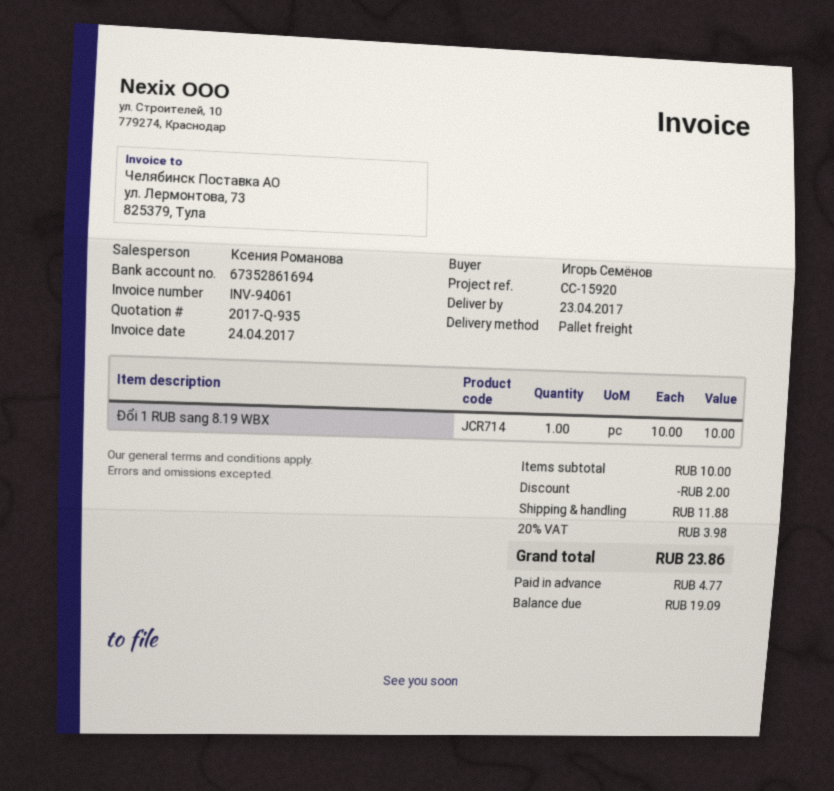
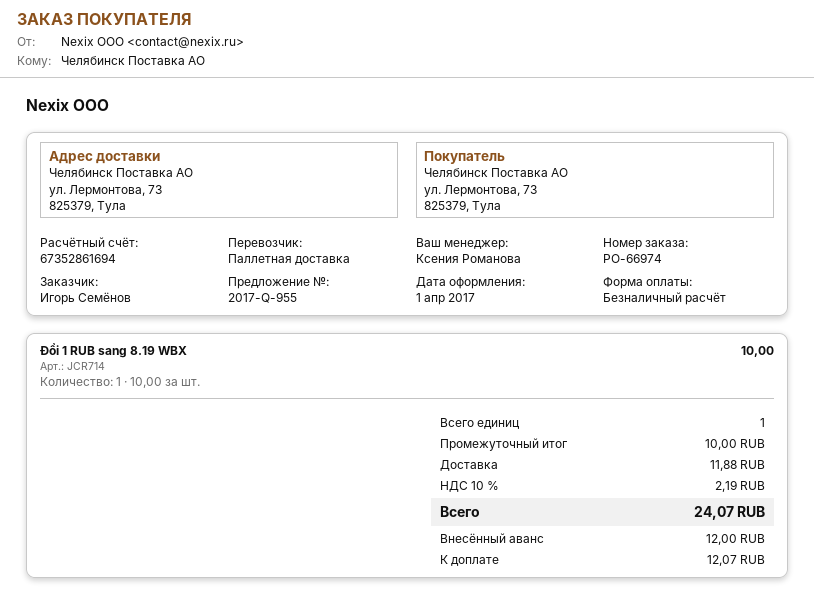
quote number: 2017-Q-935 -> 2017-Q-955
discount: 2.00 -> none
tax: 20% = 3.98 -> 10% = 2.19
total: 23.86 -> 24.07
deposit: 4.77 -> 12.00
balance: 19.09 -> 12.07

